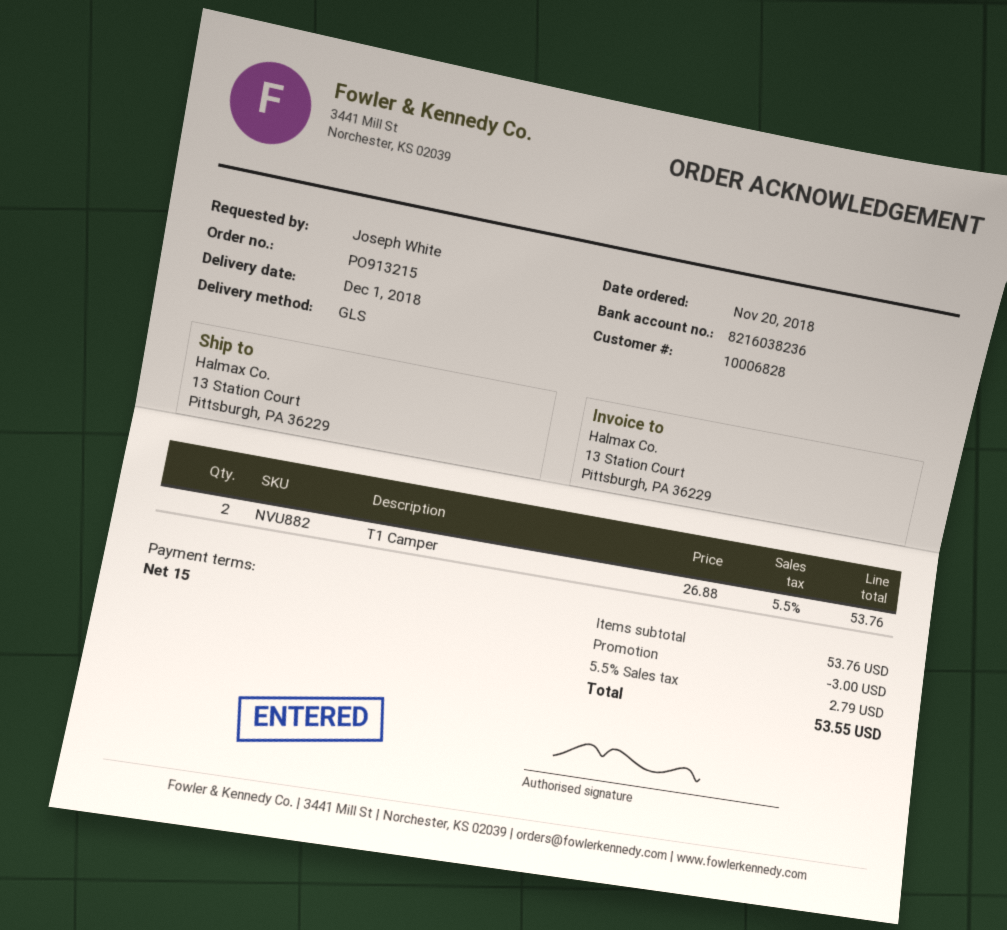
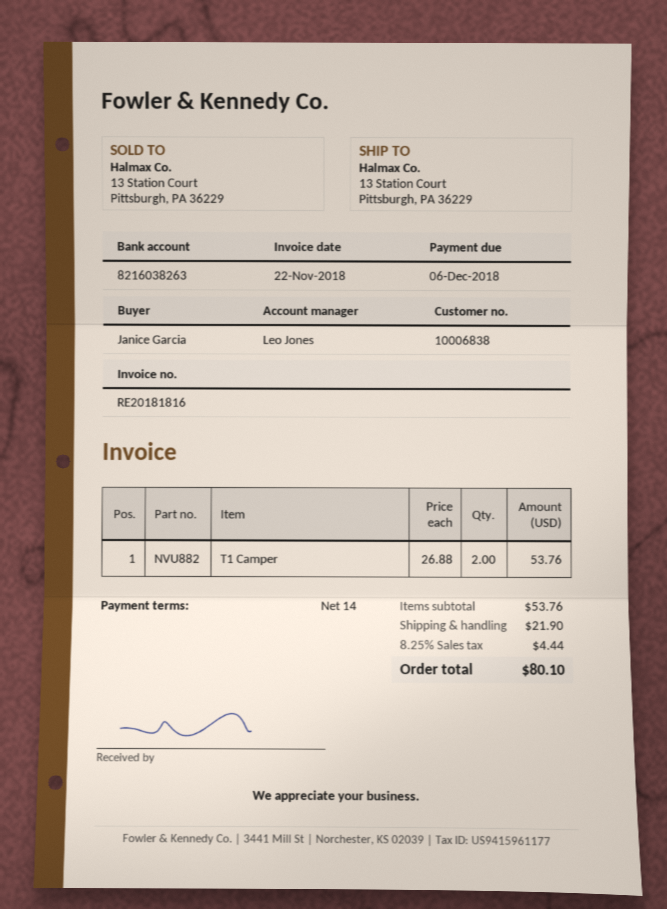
payment terms: 15 days -> 14 days
customer number: 10006828 -> 10006838
ordered by: Joseph White -> Janice Garcia
bank account: 8216038236 -> 8216038263
discount: 3.00 -> none
shipping: none -> 21.90
tax: 5.5% = 2.79 -> 8.25% = 4.44
total: 53.55 -> 80.10

